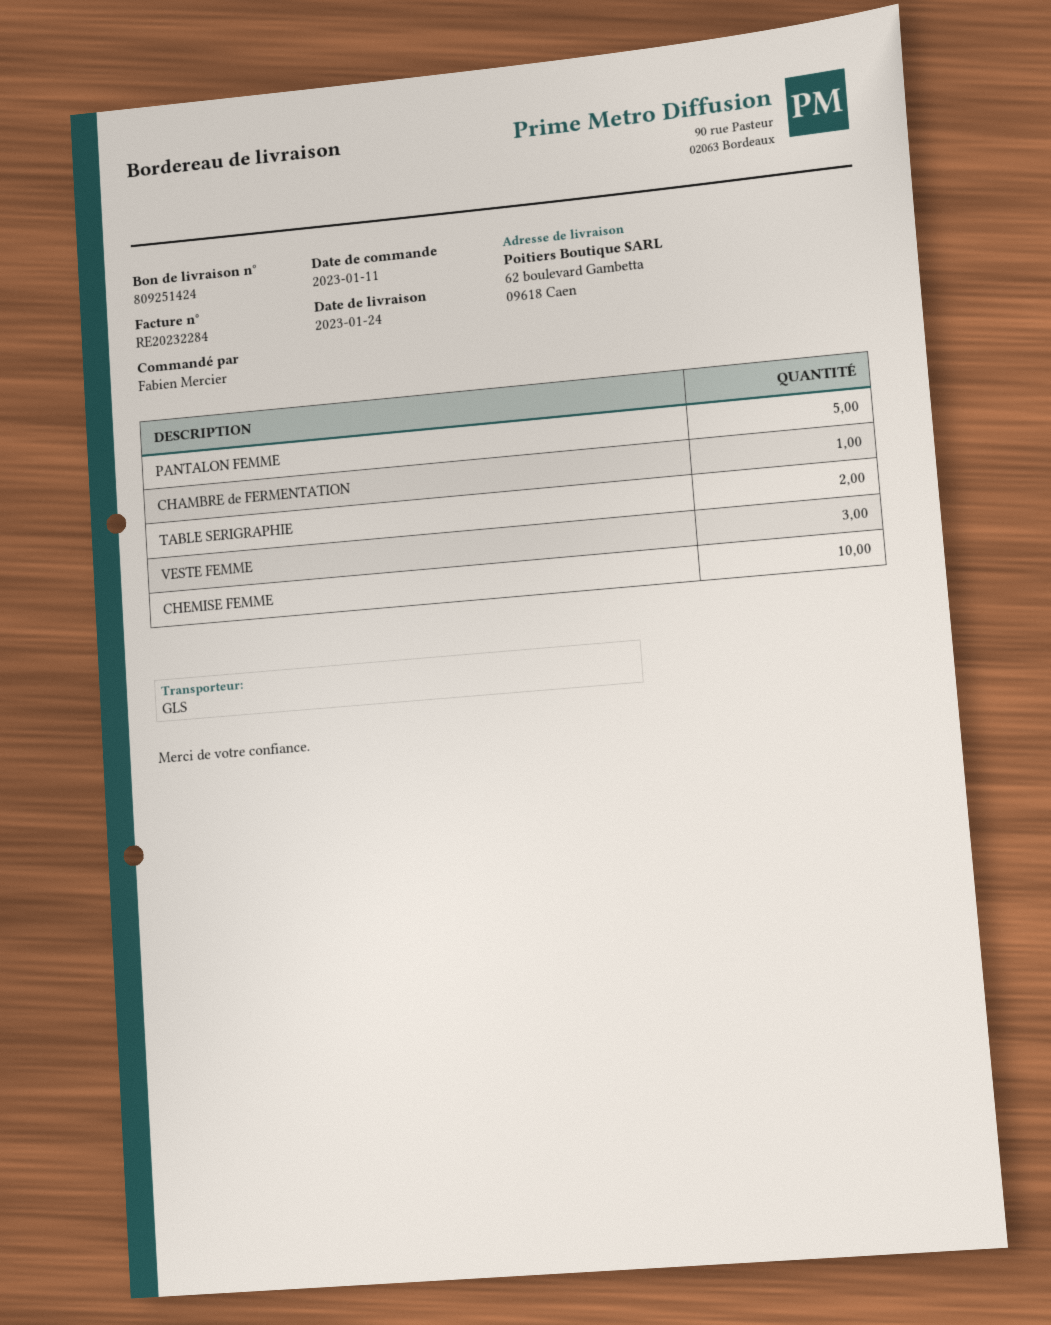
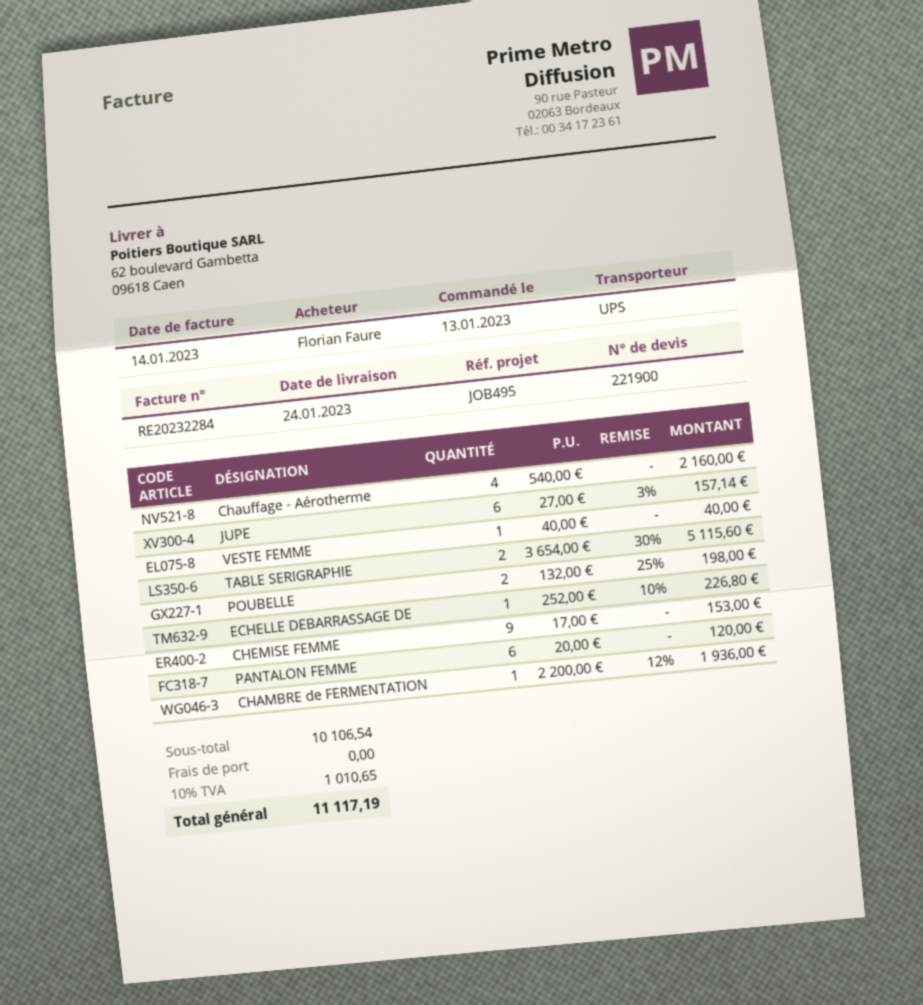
order date: 2023-01-11 -> 2023-01-13
ordered by: Fabien Mercier -> Florian Faure
shipping method: GLS -> UPS
PANTALON FEMME: 5 -> 6
VESTE FEMME: 3 -> 1
CHEMISE FEMME: 10 -> 9
Chauffage - Aérotherme: none -> 4
JUPE: none -> 6
POUBELLE: none -> 2
ECHELLE DEBARRASSAGE DE: none -> 1

